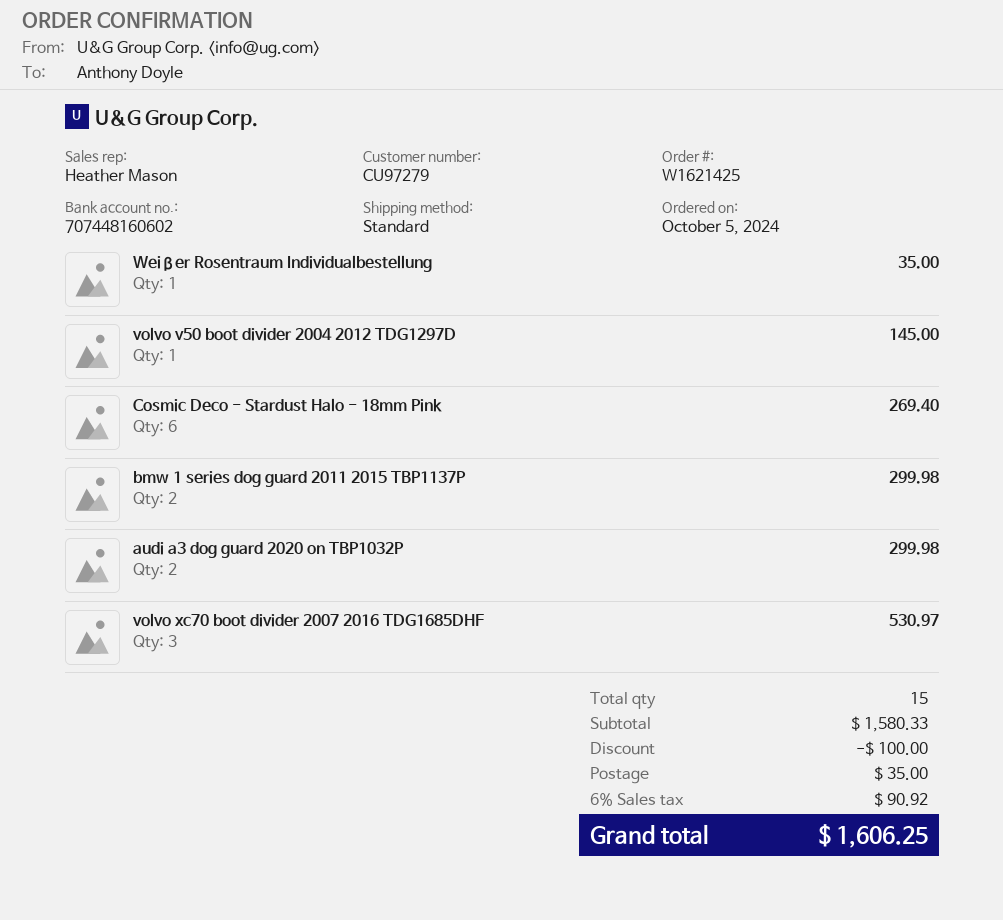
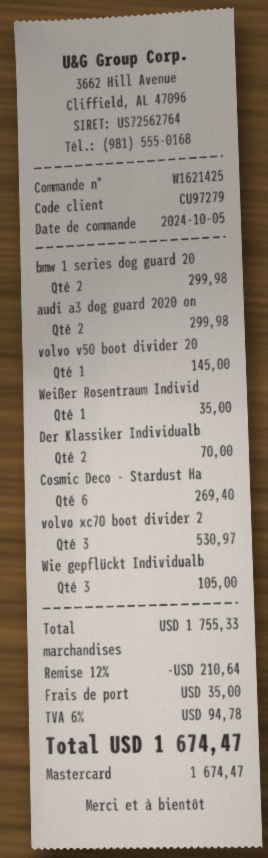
Der Klassiker Individualb: none -> 2 for 70.00
Wie gepflückt Individualb: none -> 3 for 105.00
subtotal: 1580.33 -> 1755.33
discount: 100.00 -> 210.64
tax: 6% = 90.92 -> 6% = 94.78
total: 1606.25 -> 1674.47

